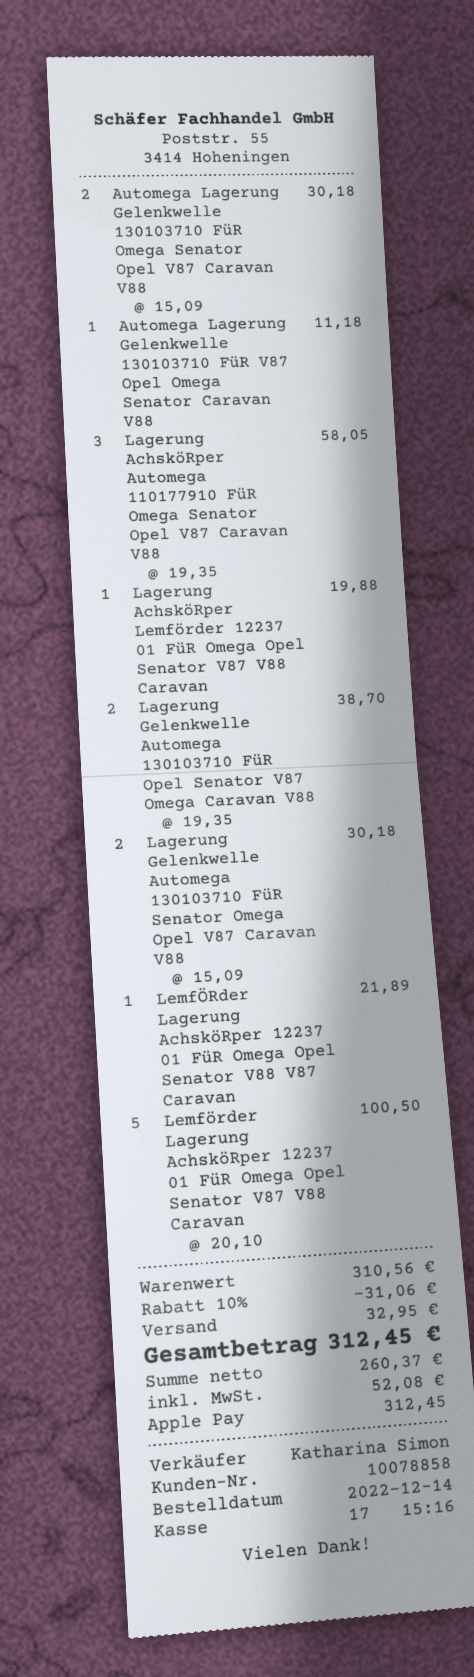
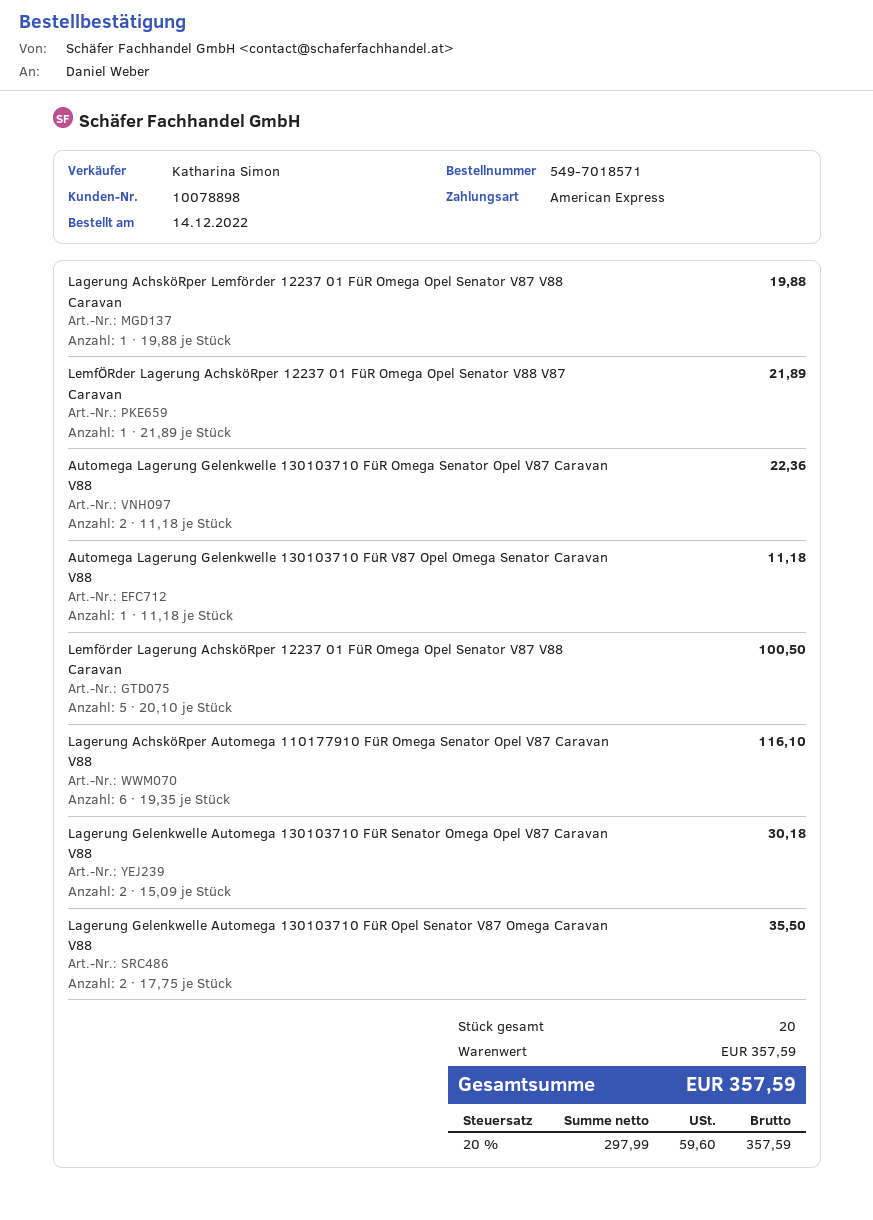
customer number: 10078858 -> 10078898
payment method: Apple Pay -> American Express
Automega Lagerung Gelenkwelle 130103710 FüR Omega Senator Opel V87 Caravan V88: 2 x 15.09 = 30.18 -> 2 x 11.18 = 22.36
Lagerung AchsköRper Automega 110177910 FüR Omega Senator Opel V87 Caravan V88: 3 x 19.35 = 58.05 -> 6 x 19.35 = 116.10
Lagerung Gelenkwelle Automega 130103710 FüR Opel Senator V87 Omega Caravan V88: 2 x 19.35 = 38.70 -> 2 x 17.75 = 35.50
subtotal: 310.56 -> 357.59
discount: 10% = 31.06 -> none
shipping: 32.95 -> none
net: 260.37 -> 297.99
tax: 52.08 -> 59.60
total: 312.45 -> 357.59

